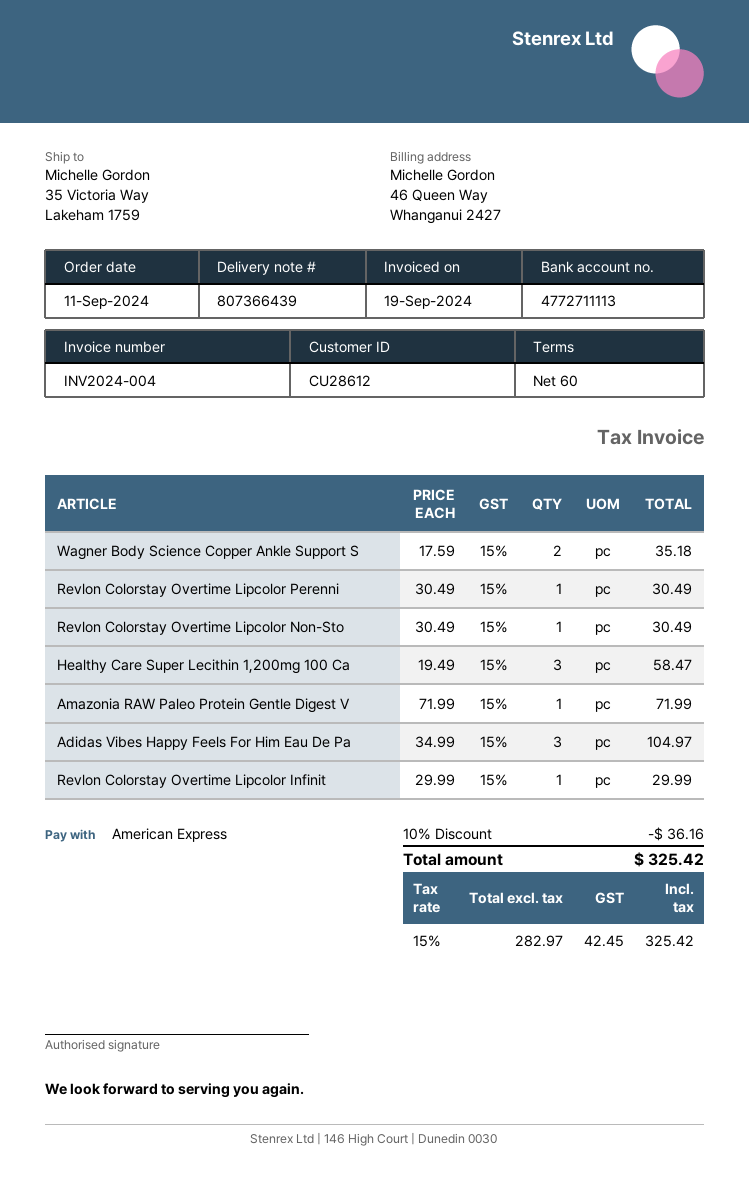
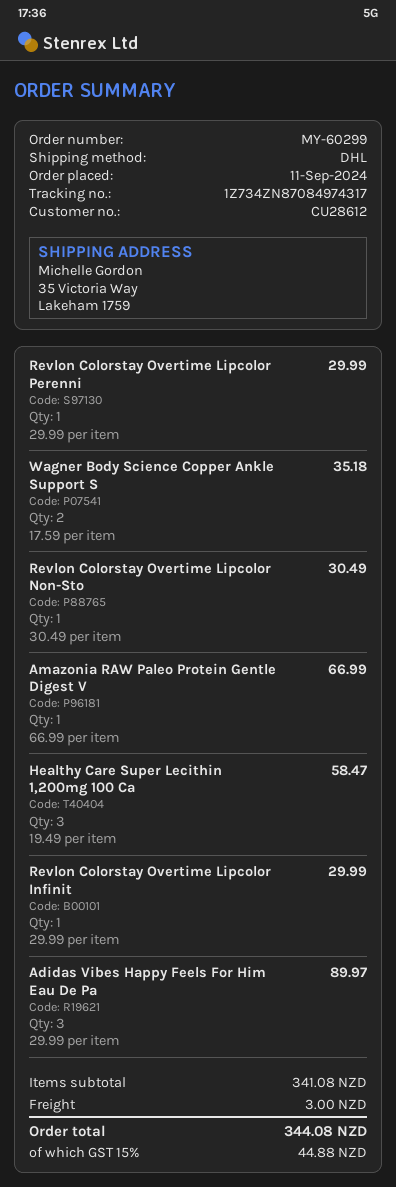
Revlon Colorstay Overtime Lipcolor Perenni: 1 x 30.49 = 30.49 -> 1 x 29.99 = 29.99
Amazonia RAW Paleo Protein Gentle Digest V: 1 x 71.99 = 71.99 -> 1 x 66.99 = 66.99
Adidas Vibes Happy Feels For Him Eau De Pa: 3 x 34.99 = 104.97 -> 3 x 29.99 = 89.97
discount: 10% = 36.16 -> none
shipping: none -> 3.00
tax: 15% = 42.45 -> 15% = 44.88
total: 325.42 -> 344.08

